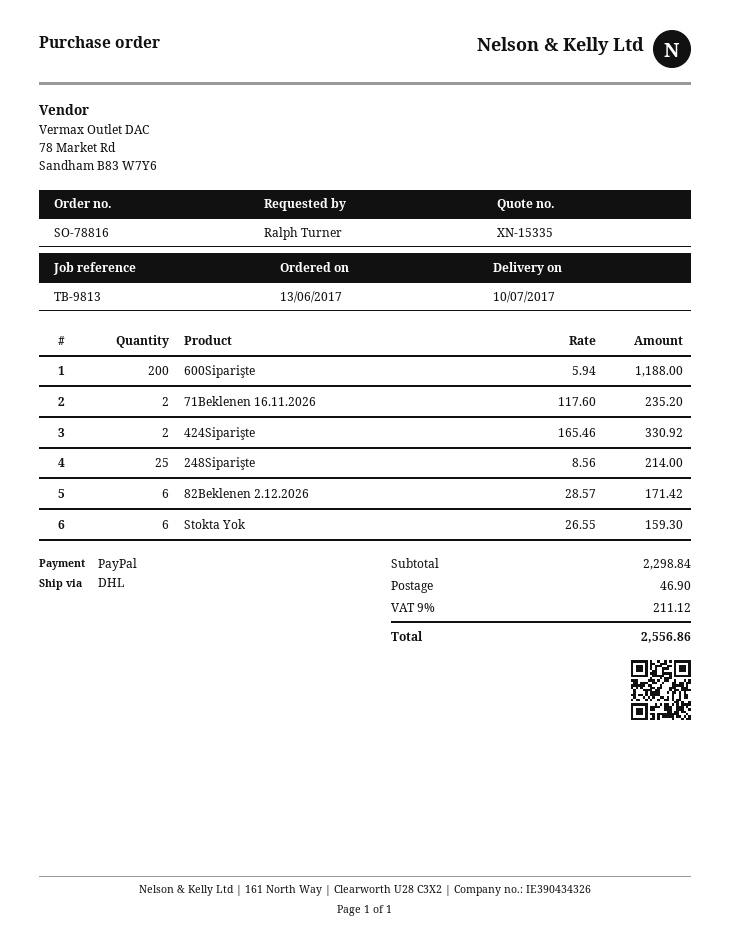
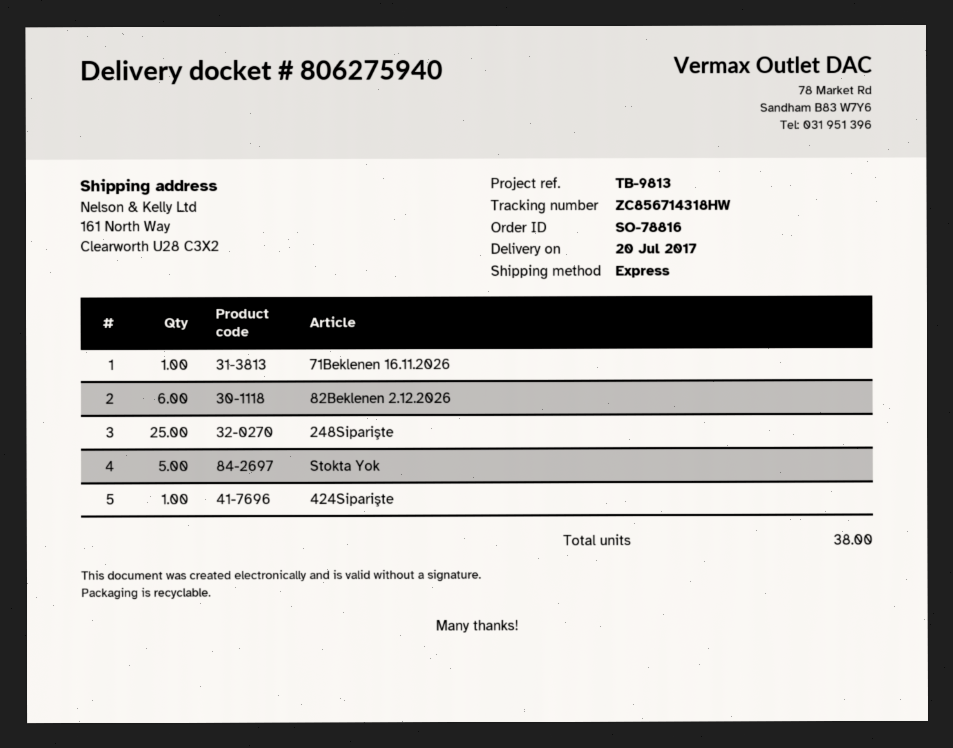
delivery date: 2017-07-10 -> 2017-07-20
shipping method: DHL -> express
600Siparişte: 200 -> none
71Beklenen 16.11.2026: 2 -> 1
424Siparişte: 2 -> 1
Stokta Yok: 6 -> 5

